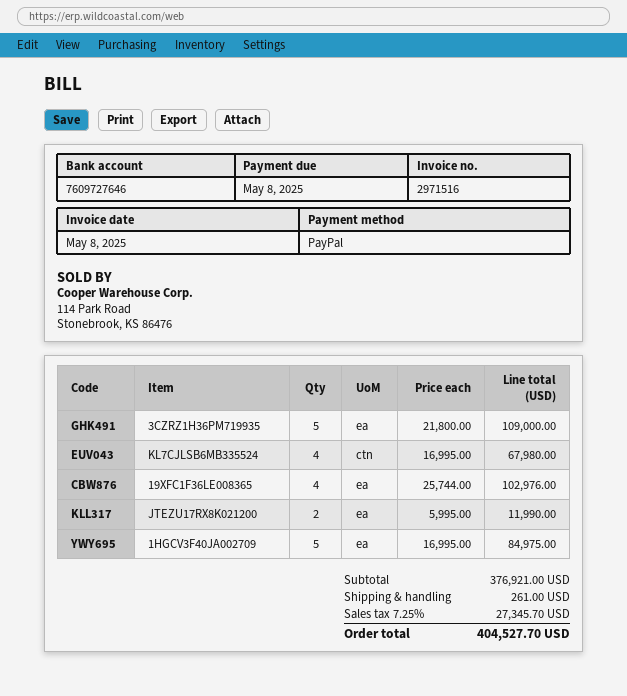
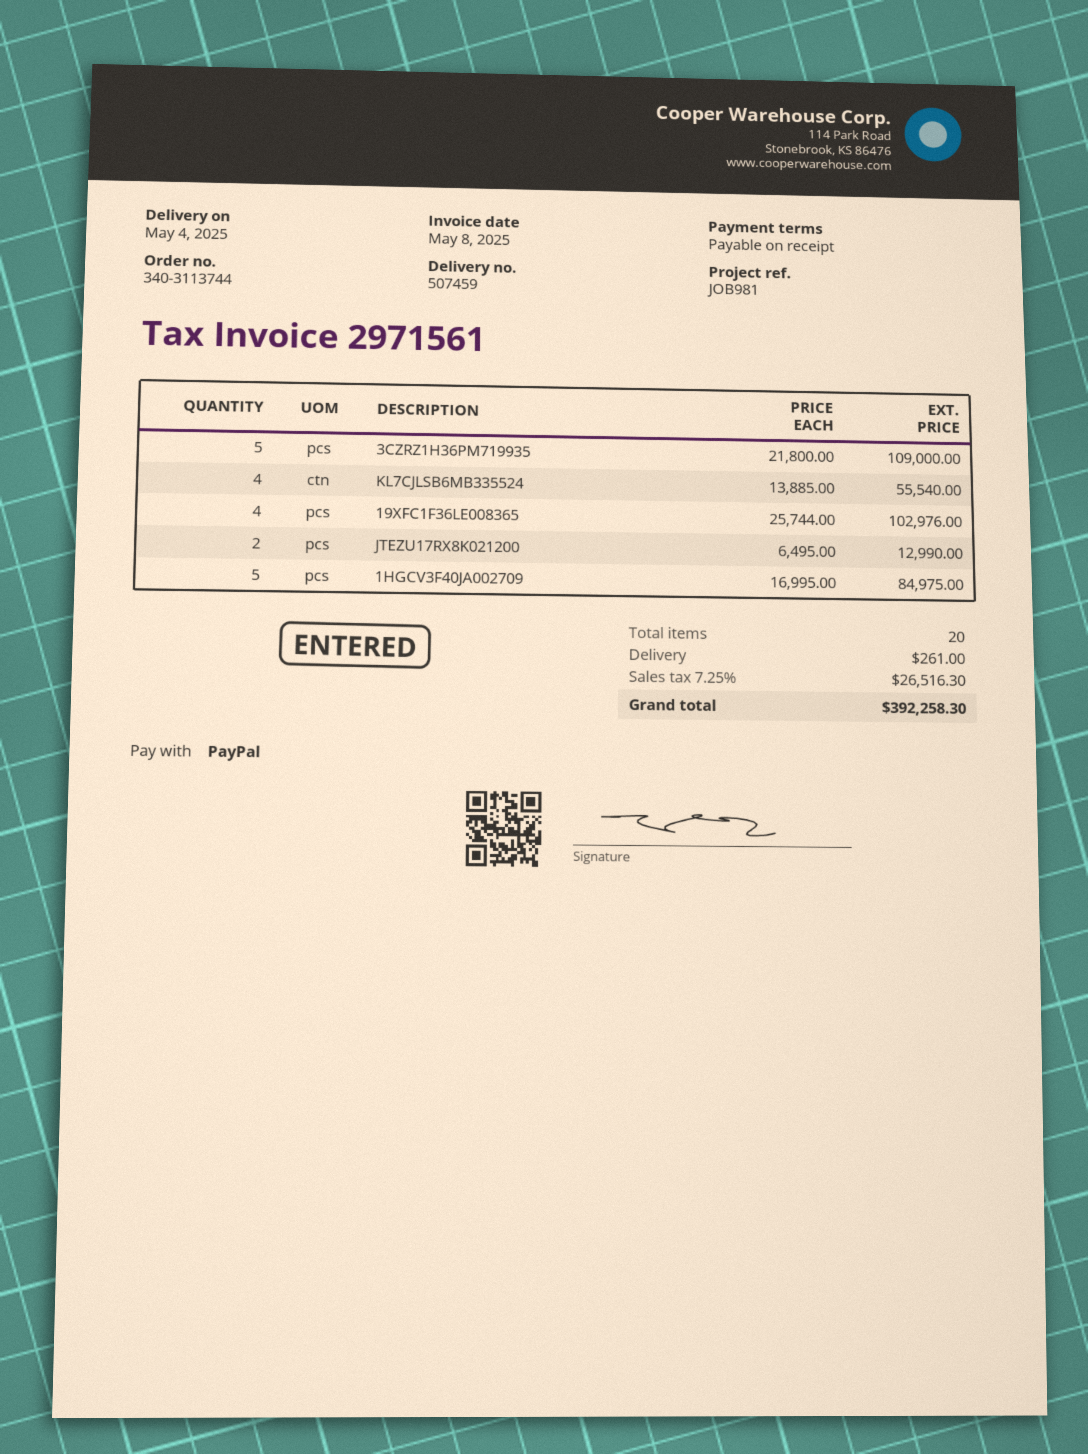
invoice number: 2971516 -> 2971561
KL7CJLSB6MB335524: 4 x 16995.00 = 67980.00 -> 4 x 13885.00 = 55540.00
JTEZU17RX8K021200: 2 x 5995.00 = 11990.00 -> 2 x 6495.00 = 12990.00
tax: 7.25% = 27345.70 -> 7.25% = 26516.30
total: 404527.70 -> 392258.30

